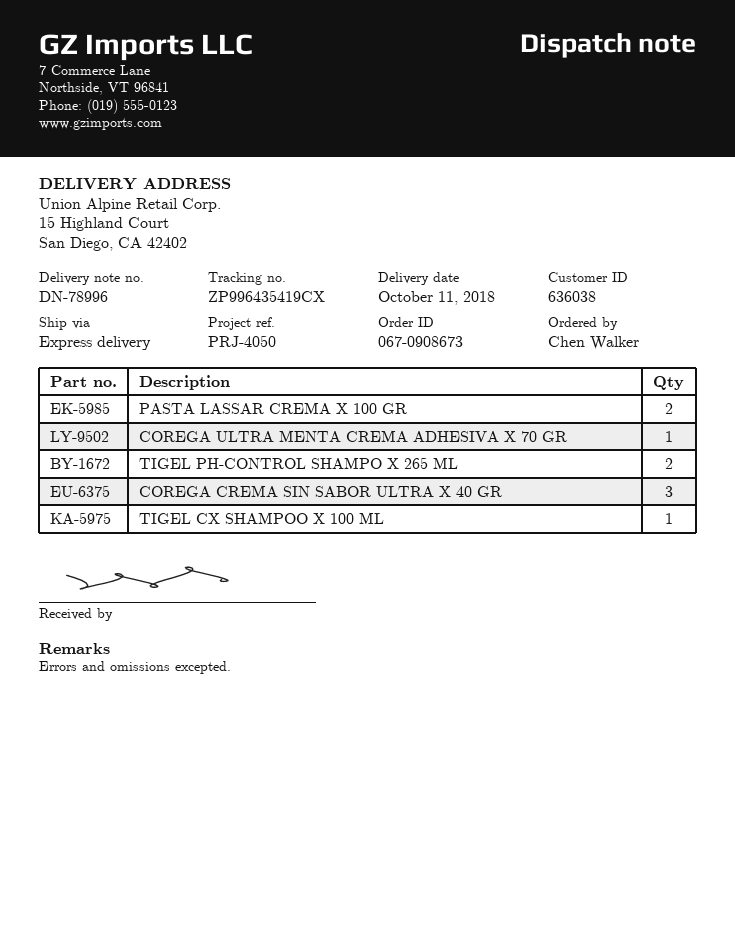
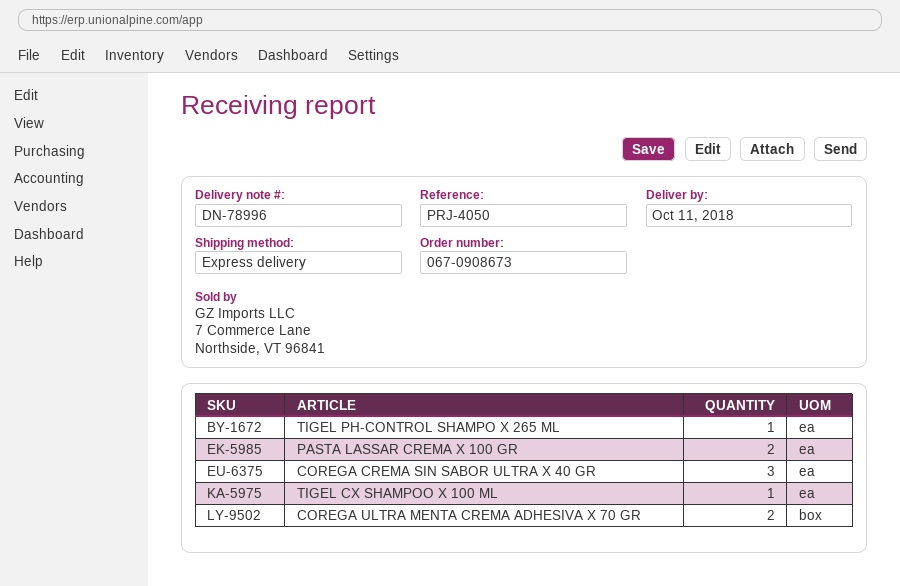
COREGA ULTRA MENTA CREMA ADHESIVA X 70 GR: 1 -> 2
TIGEL PH-CONTROL SHAMPO X 265 ML: 2 -> 1

